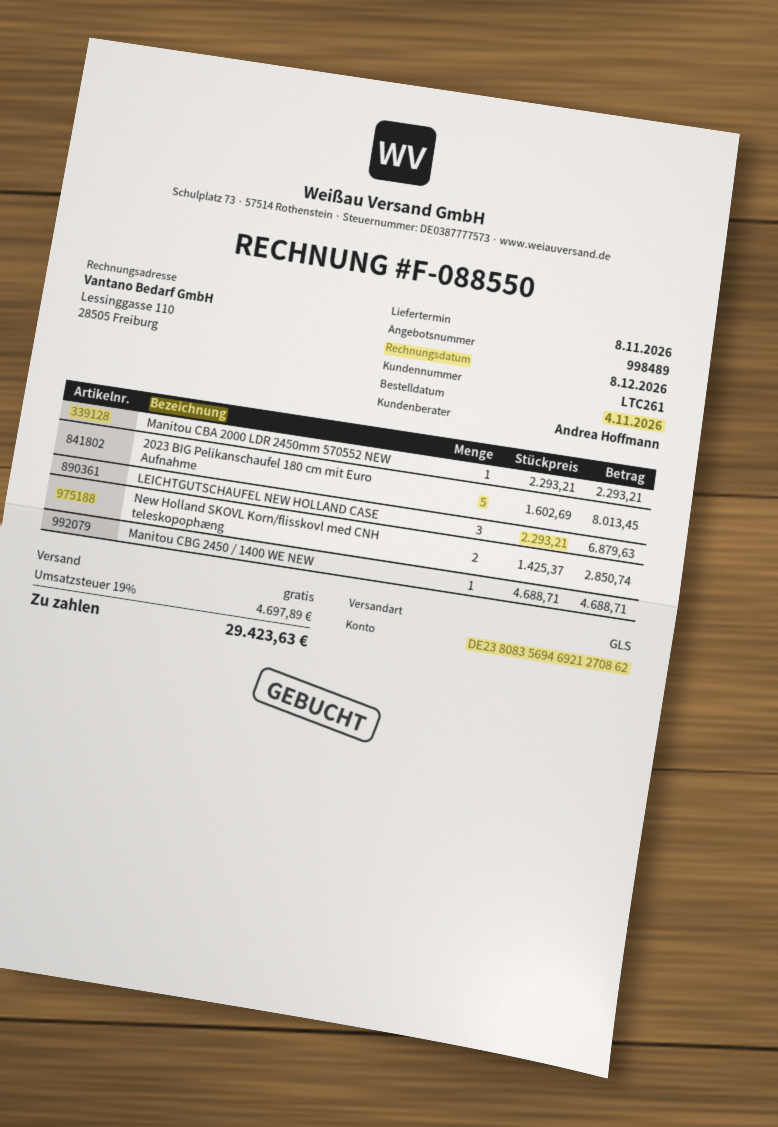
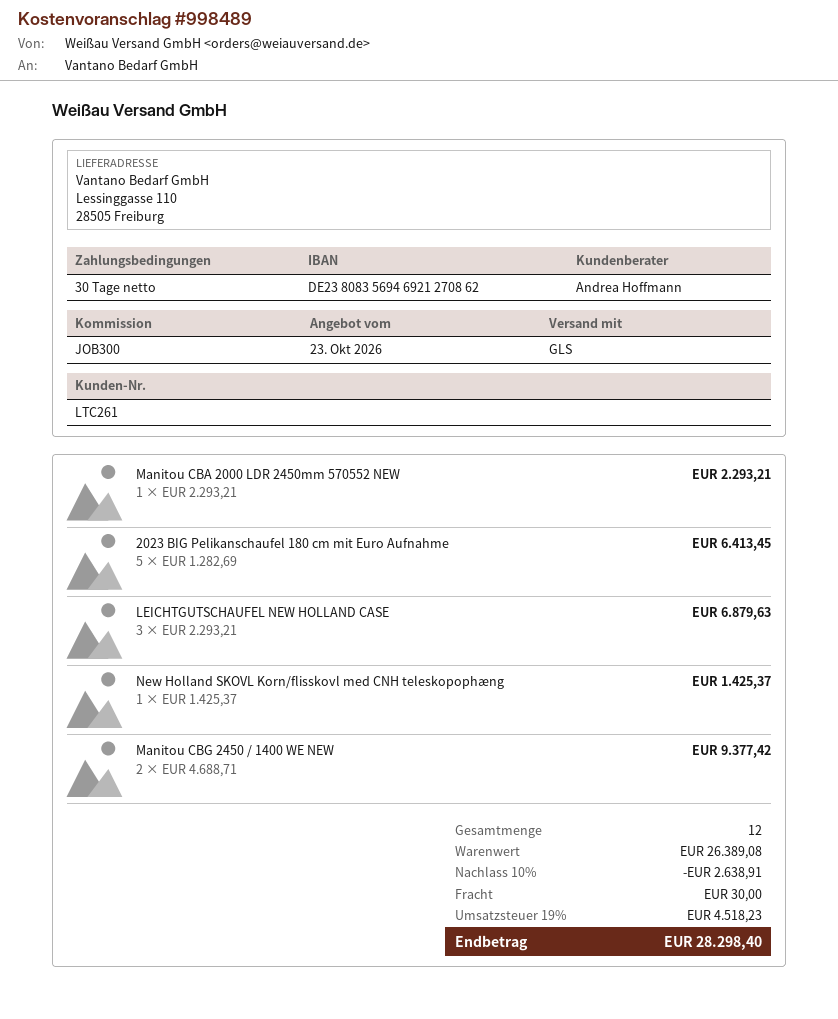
2023 BIG Pelikanschaufel 180 cm mit Euro Aufnahme: 5 x 1602.69 = 8013.45 -> 5 x 1282.69 = 6413.45
New Holland SKOVL Korn/flisskovl med CNH teleskopophæng: 2 x 1425.37 = 2850.74 -> 1 x 1425.37 = 1425.37
Manitou CBG 2450 / 1400 WE NEW: 1 x 4688.71 = 4688.71 -> 2 x 4688.71 = 9377.42
discount: none -> 10% = 2638.91
shipping: 0.00 -> 30.00
tax: 19% = 4697.89 -> 19% = 4518.23
total: 29423.63 -> 28298.40

